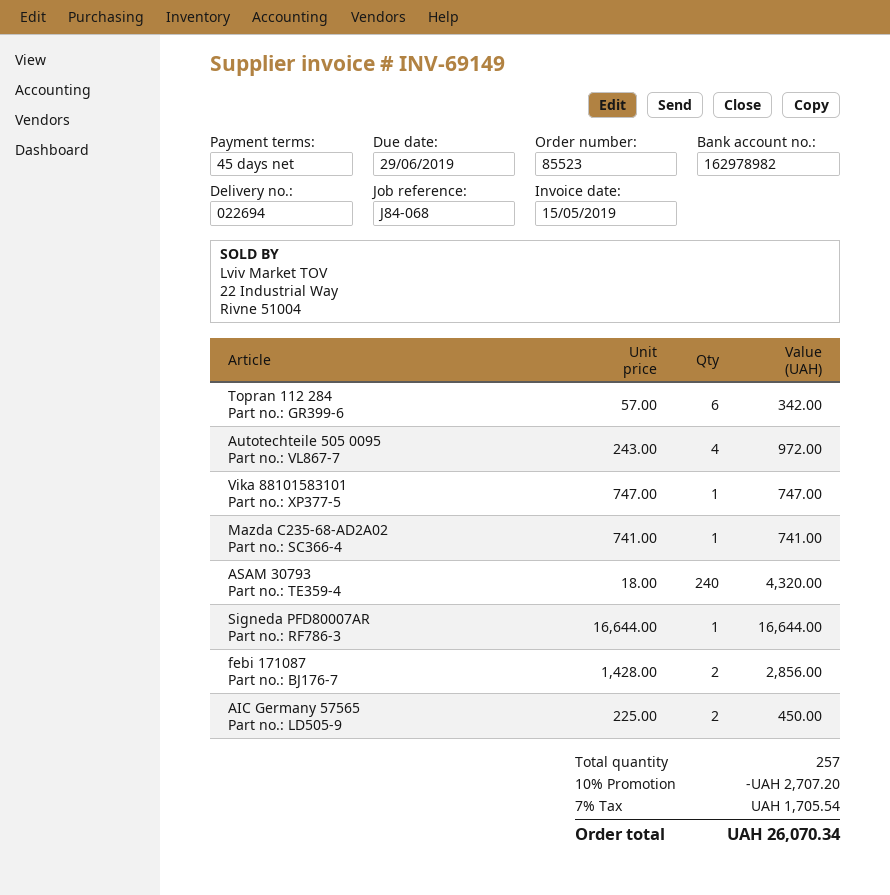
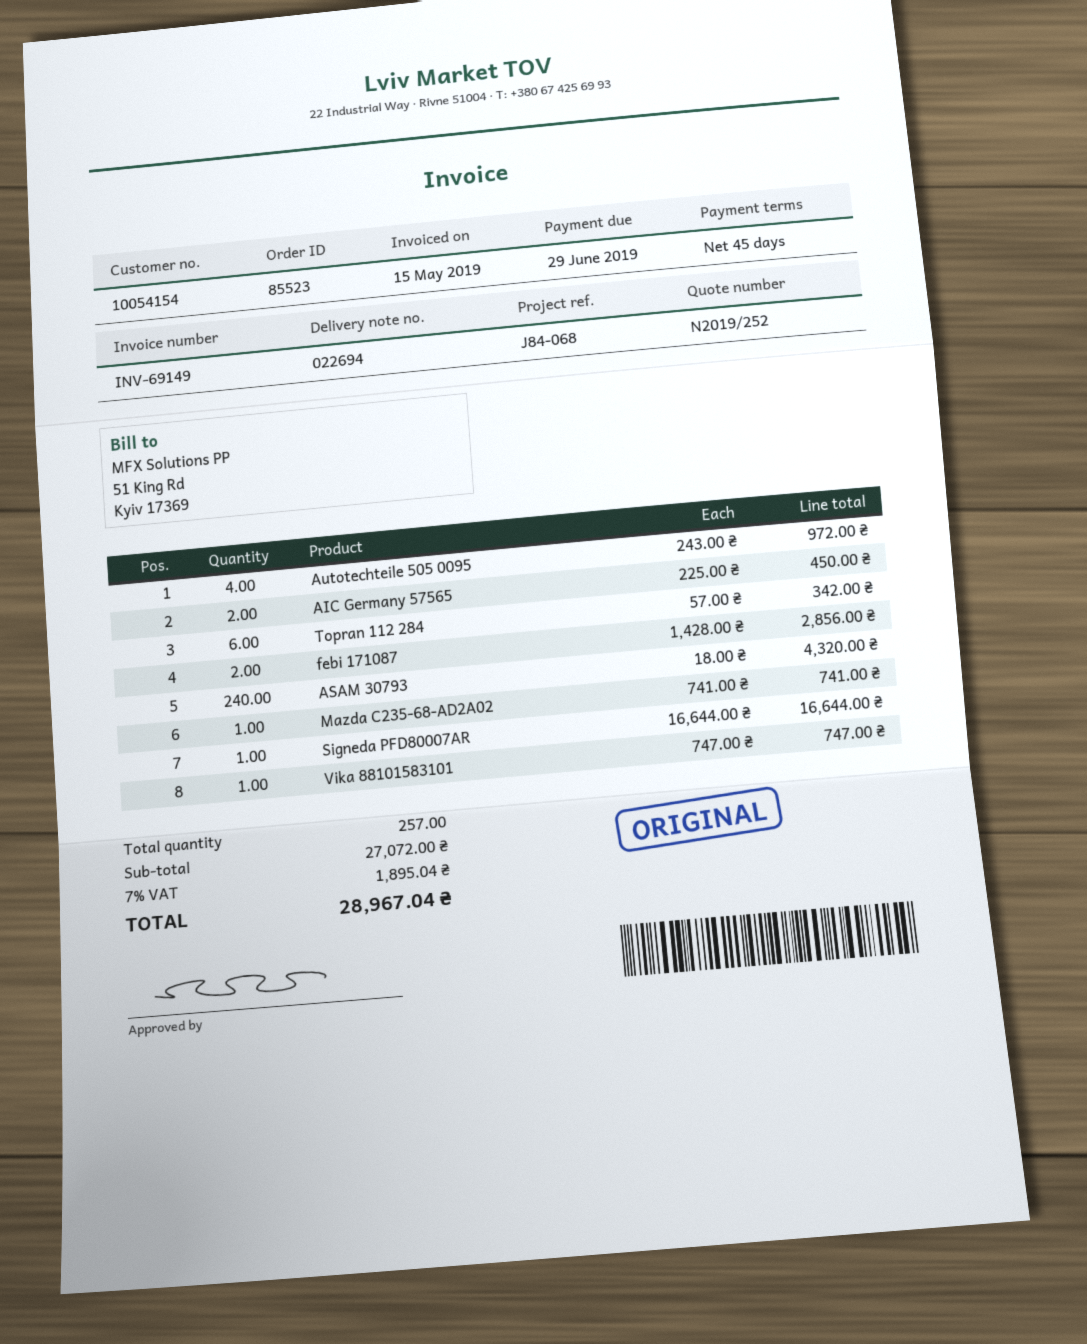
discount: 10% = 2707.20 -> none
tax: 7% = 1705.54 -> 7% = 1895.04
total: 26070.34 -> 28967.04

